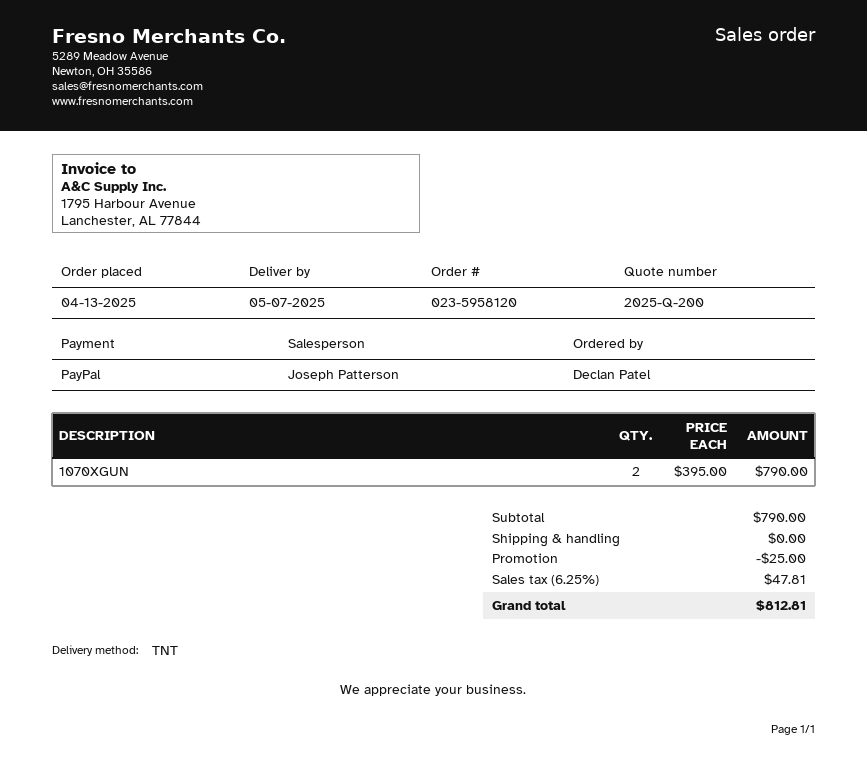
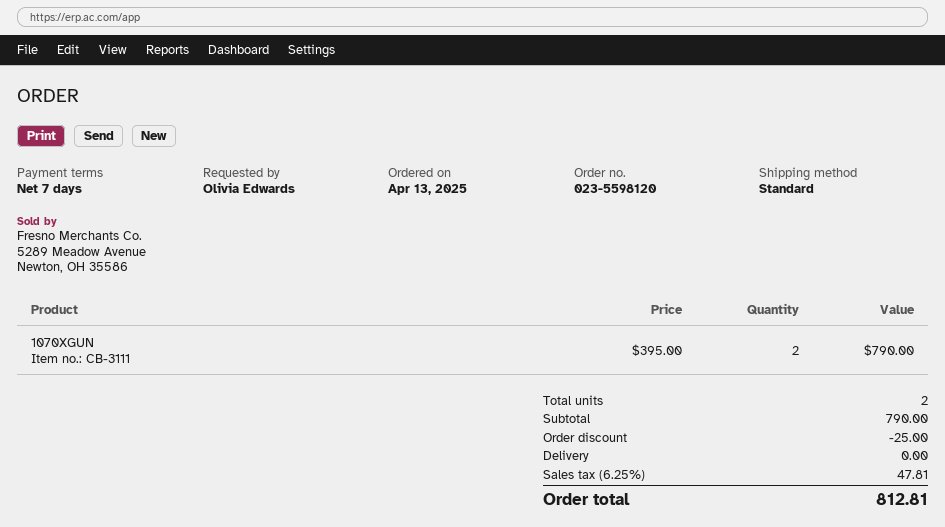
order number: 023-5958120 -> 023-5598120
ordered by: Declan Patel -> Olivia Edwards
shipping method: TNT -> standard

